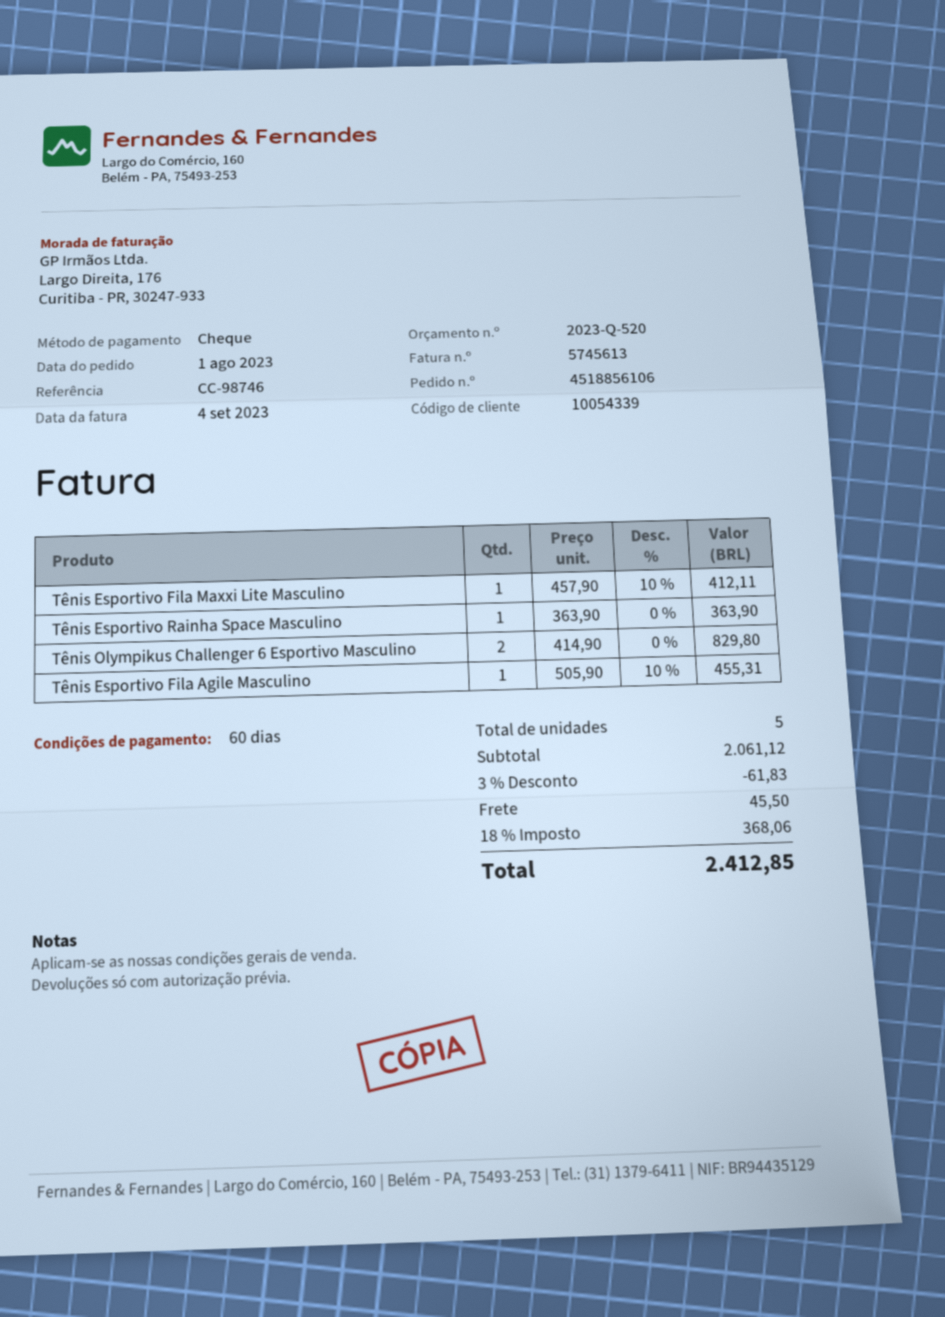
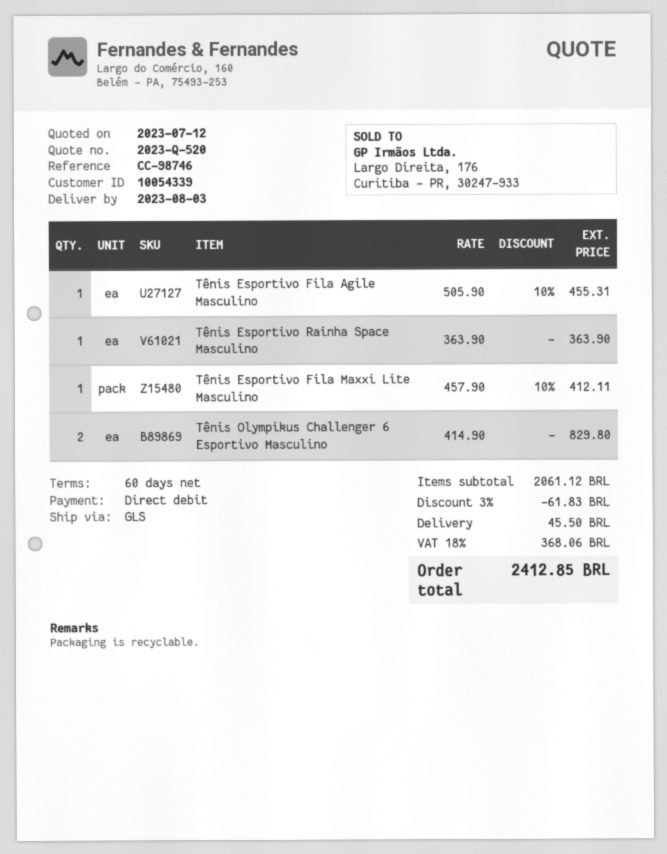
payment method: cheque -> direct debit

